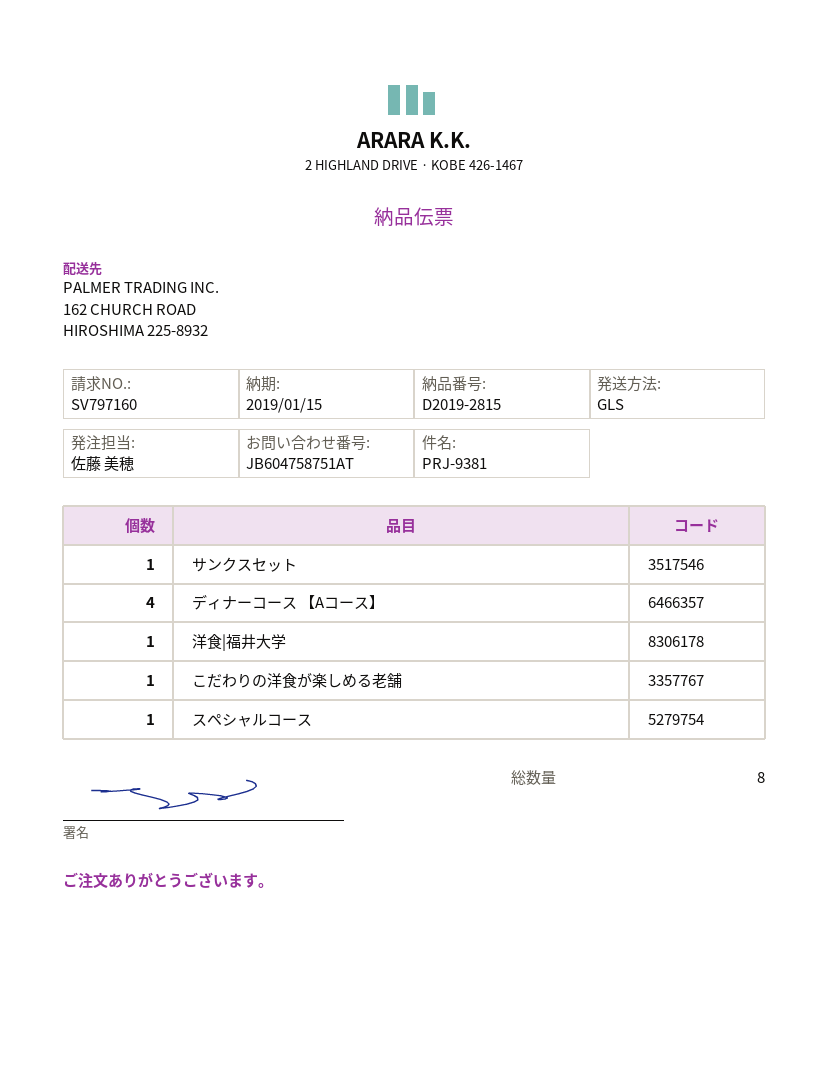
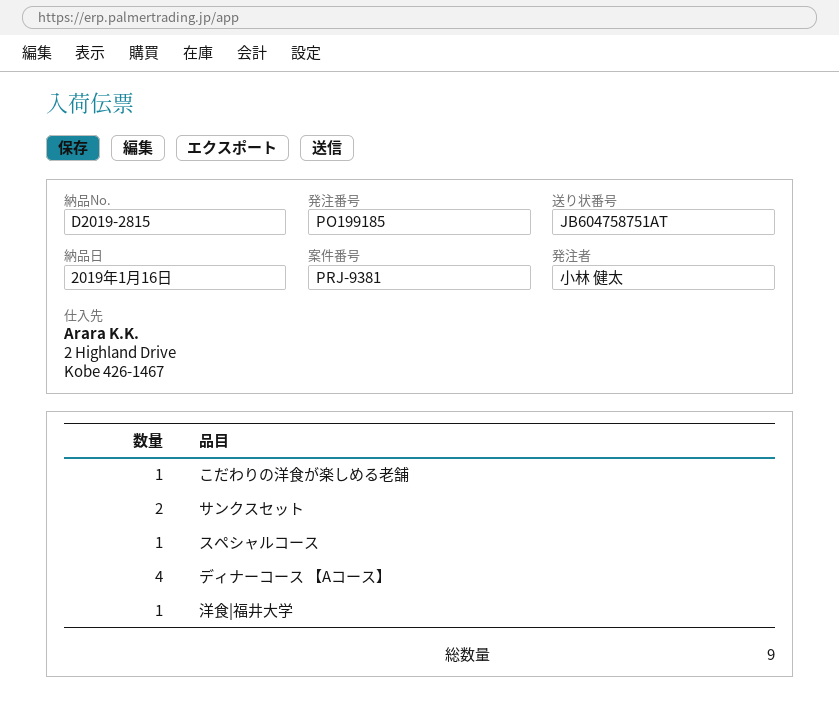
delivery date: 2019-01-15 -> 2019-01-16
ordered by: 佐藤 美穂 -> 小林 健太
サンクスセット: 1 -> 2
total quantity: 8 -> 9

